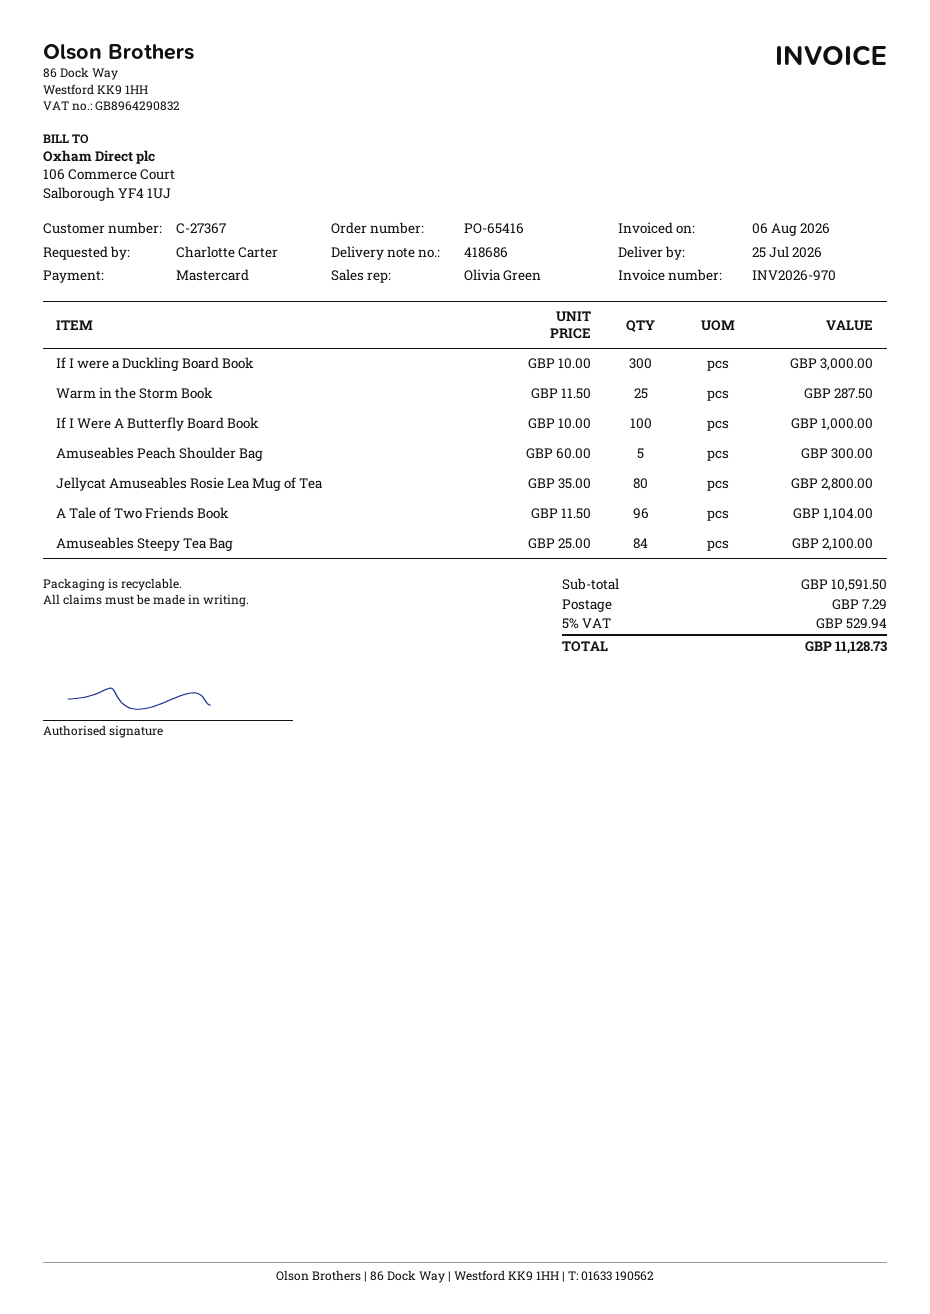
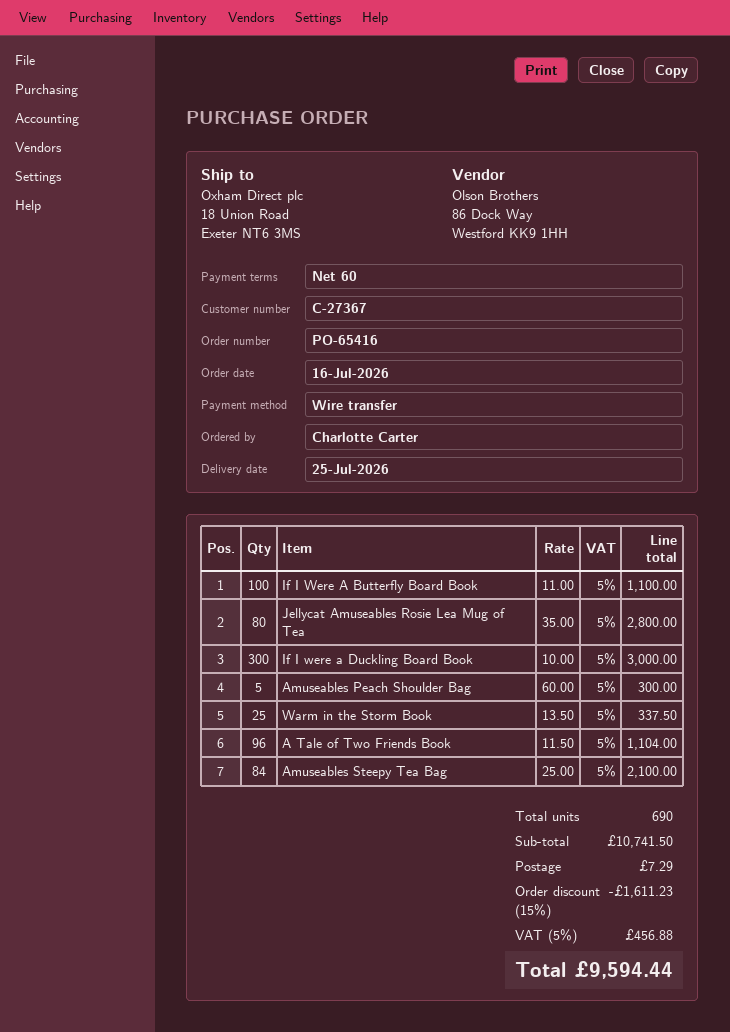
payment method: Mastercard -> bank transfer
Warm in the Storm Book: 25 x 11.50 = 287.50 -> 25 x 13.50 = 337.50
If I Were A Butterfly Board Book: 100 x 10.00 = 1000.00 -> 100 x 11.00 = 1100.00
subtotal: 10591.50 -> 10741.50
discount: none -> 15% = 1611.23
tax: 5% = 529.94 -> 5% = 456.88
total: 11128.73 -> 9594.44

